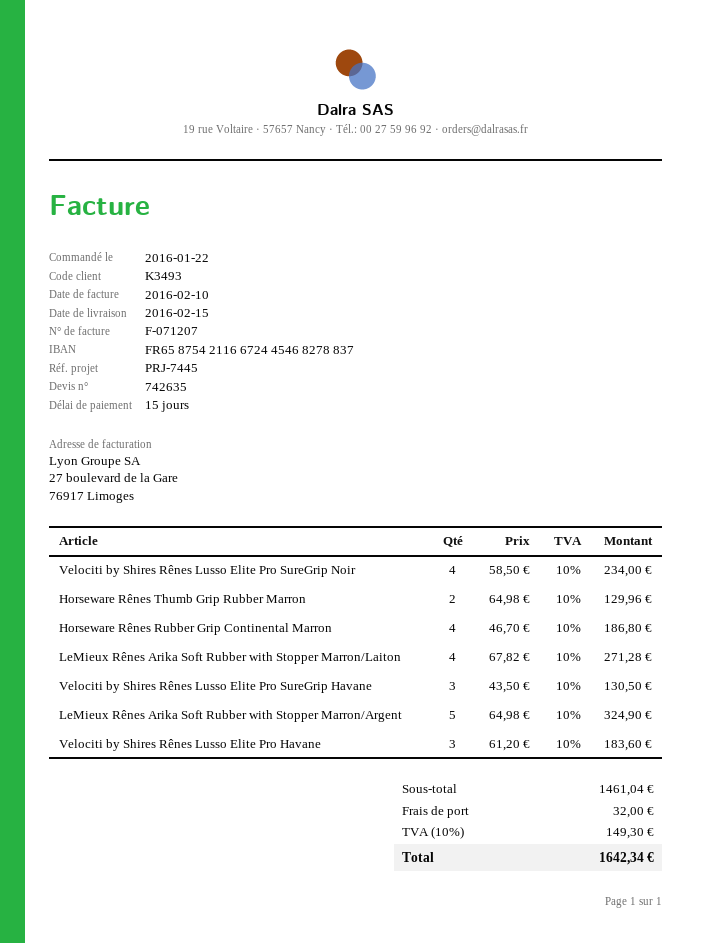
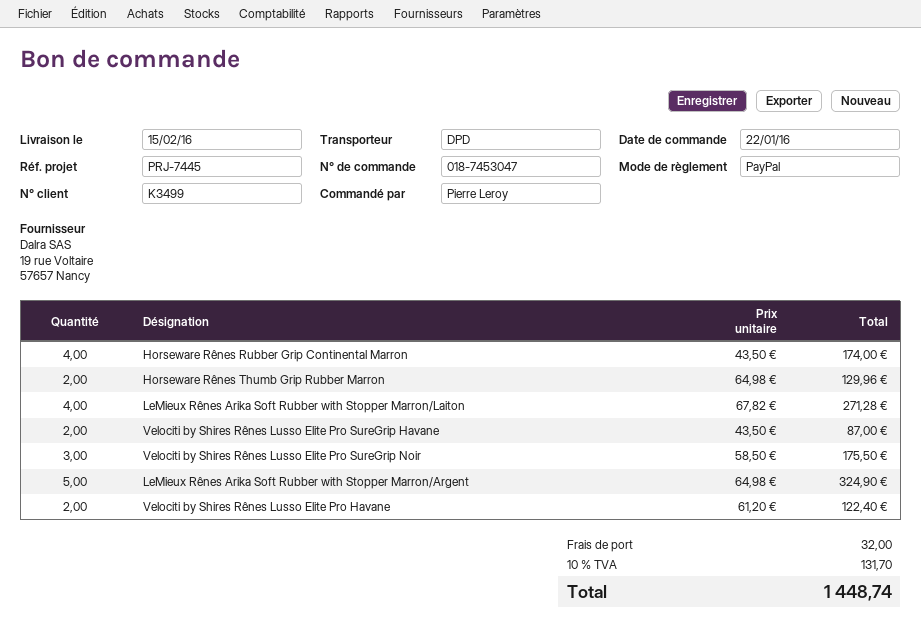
customer number: K3493 -> K3499
Velociti by Shires Rênes Lusso Elite Pro SureGrip Noir: 4 x 58.50 = 234.00 -> 3 x 58.50 = 175.50
Horseware Rênes Rubber Grip Continental Marron: 4 x 46.70 = 186.80 -> 4 x 43.50 = 174.00
Velociti by Shires Rênes Lusso Elite Pro SureGrip Havane: 3 x 43.50 = 130.50 -> 2 x 43.50 = 87.00
Velociti by Shires Rênes Lusso Elite Pro Havane: 3 x 61.20 = 183.60 -> 2 x 61.20 = 122.40
tax: 10% = 149.30 -> 10% = 131.70
total: 1642.34 -> 1448.74

